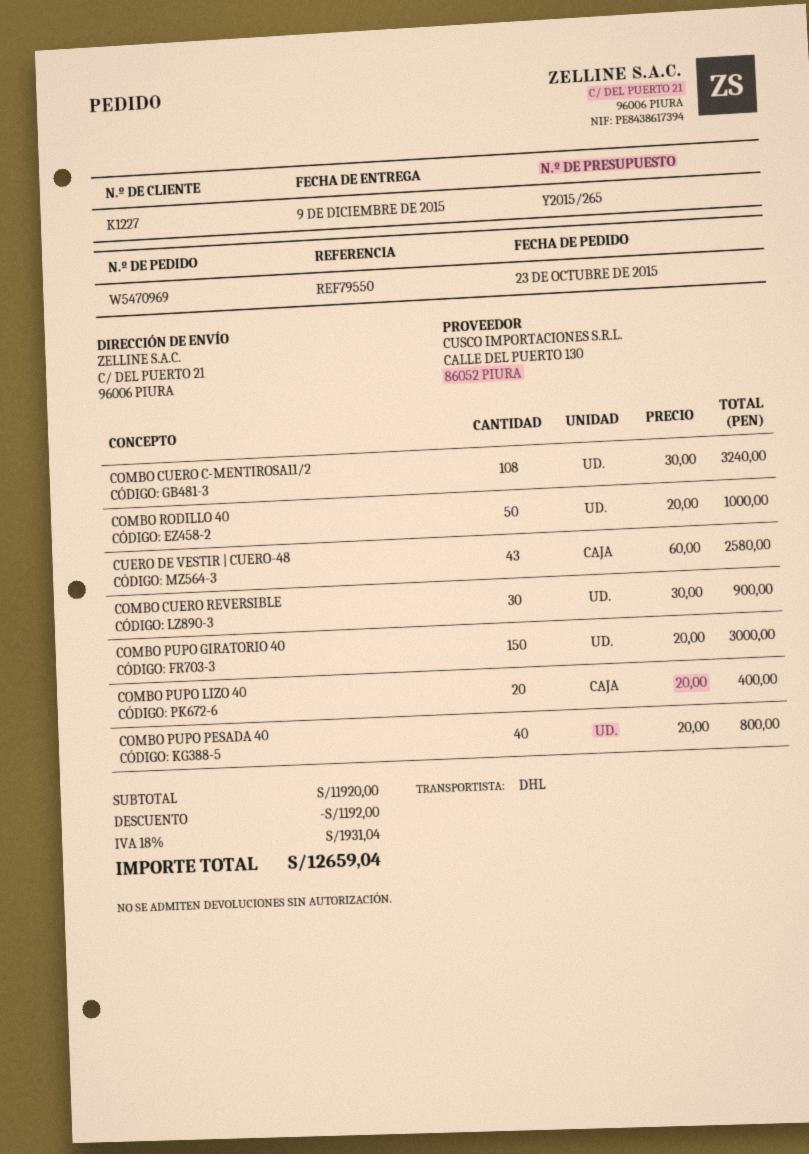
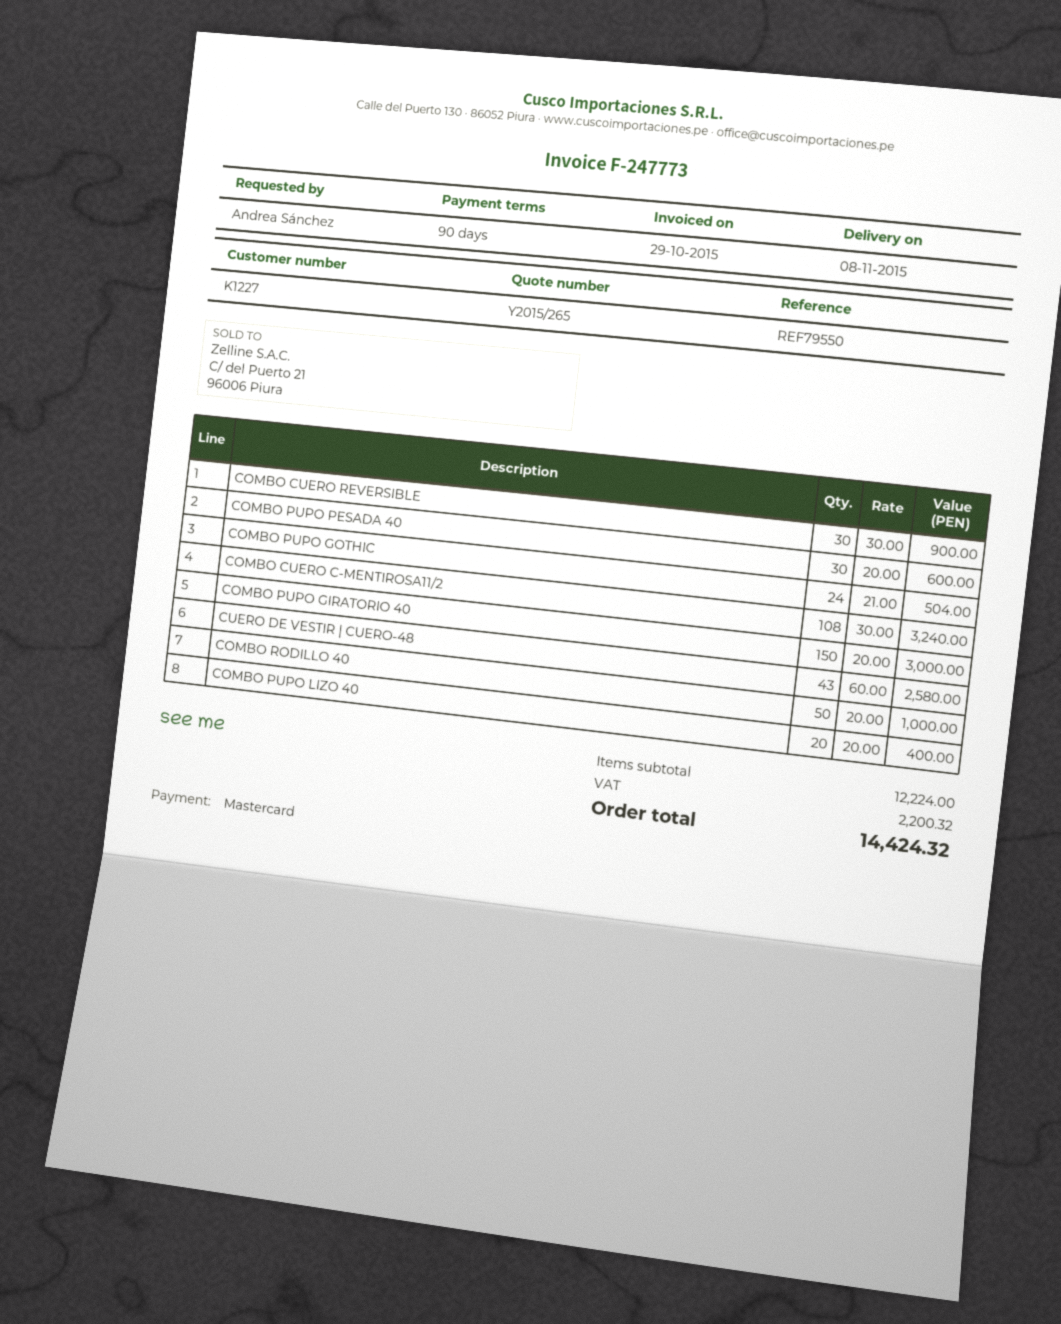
delivery date: 2015-12-09 -> 2015-11-08
COMBO PUPO PESADA 40: 40 x 20.00 = 800.00 -> 30 x 20.00 = 600.00
COMBO PUPO GOTHIC: none -> 24 x 21.00 = 504.00
subtotal: 11920.00 -> 12224.00
discount: 1192.00 -> none
tax: 1931.04 -> 2200.32
total: 12659.04 -> 14424.32

